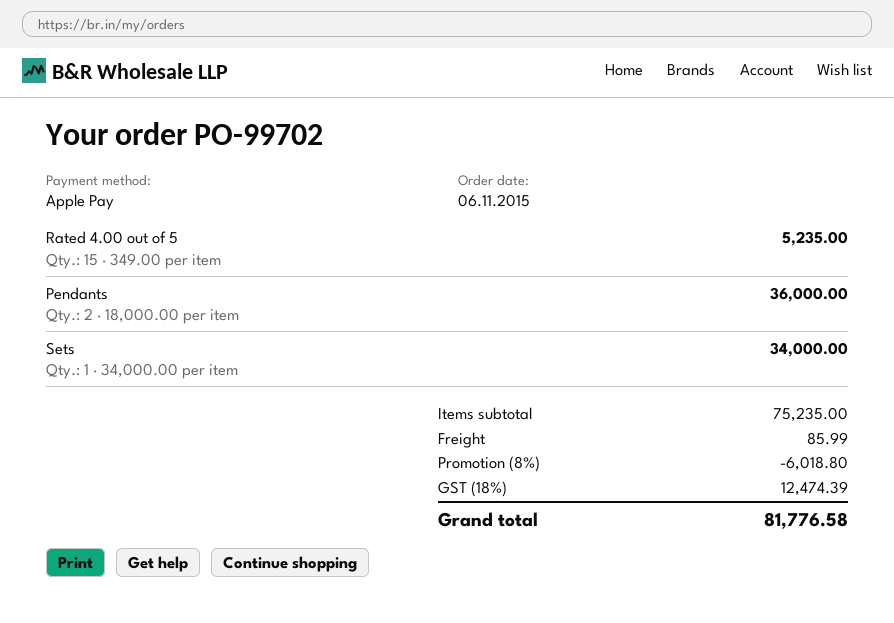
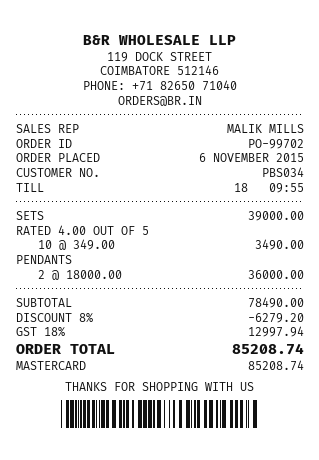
payment method: Apple Pay -> Mastercard
Rated 4.00 out of 5: 15 x 349.00 = 5235.00 -> 10 x 349.00 = 3490.00
Sets: 1 x 34000.00 = 34000.00 -> 1 x 39000.00 = 39000.00
subtotal: 75235.00 -> 78490.00
discount: 8% = 6018.80 -> 8% = 6279.20
shipping: 85.99 -> none
tax: 18% = 12474.39 -> 18% = 12997.94
total: 81776.58 -> 85208.74

